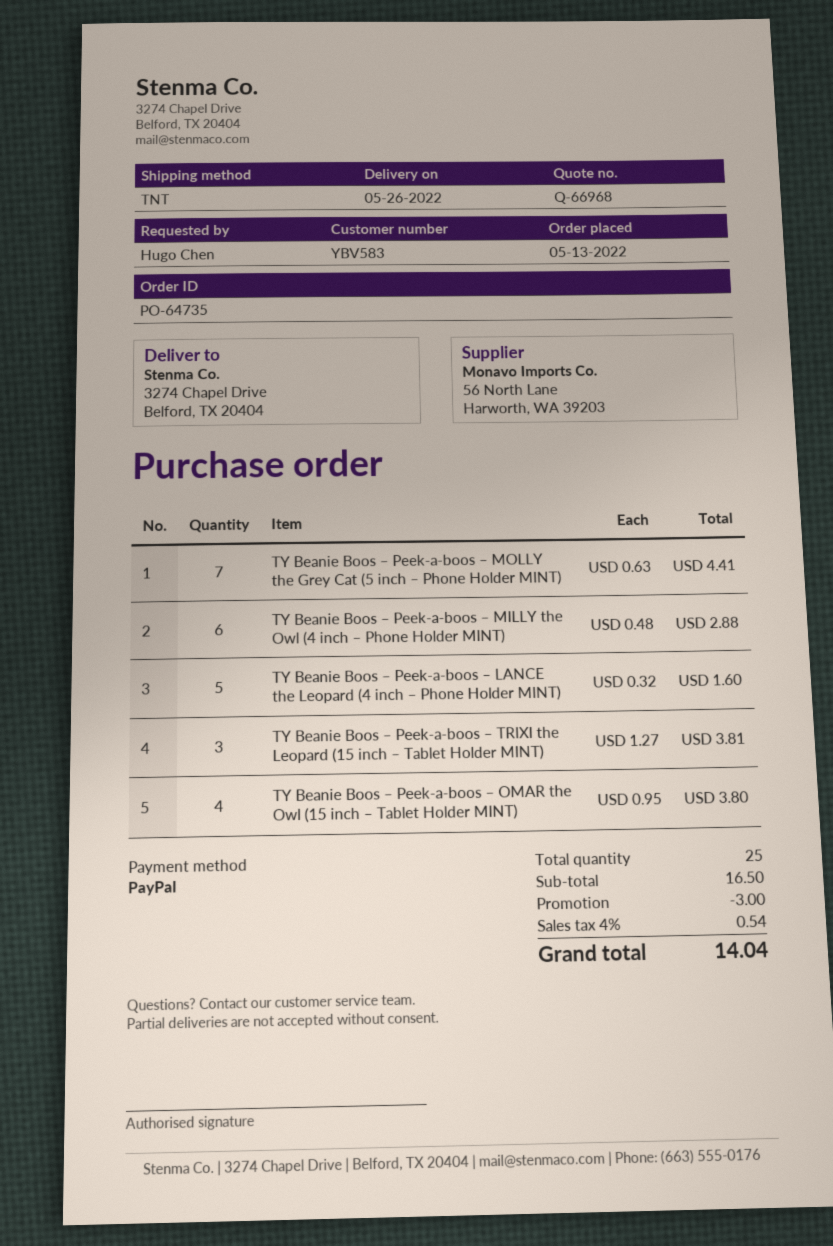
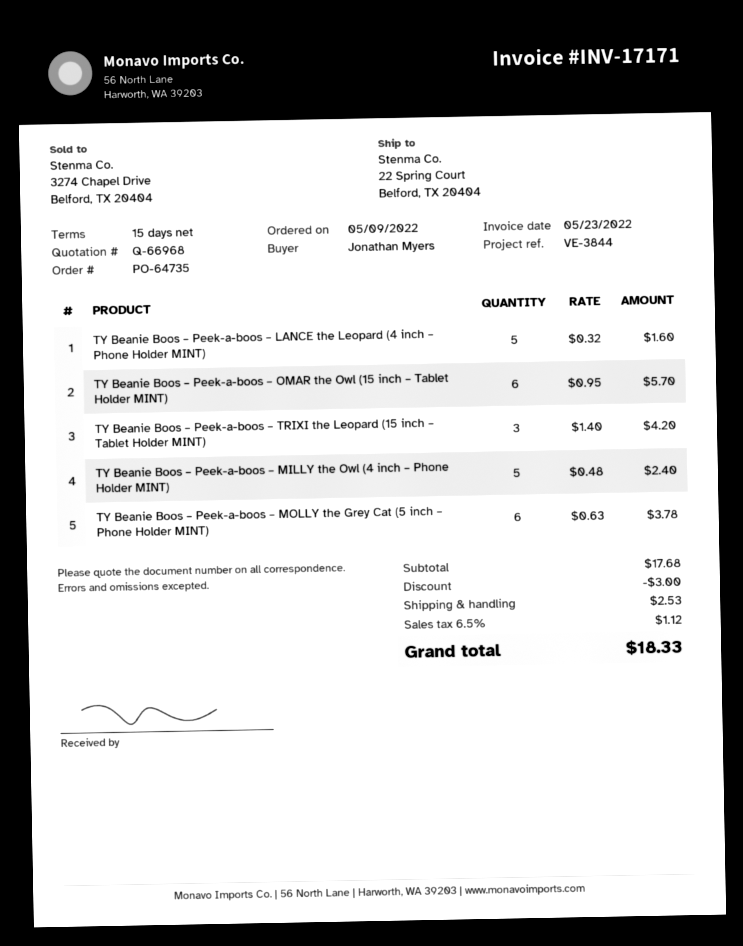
order date: 2022-05-13 -> 2022-05-09
ordered by: Hugo Chen -> Jonathan Myers
ship to: 3274 Chapel Drive, Belford, TX 20404 -> 22 Spring Court, Belford, TX 20404
TY Beanie Boos – Peek-a-boos – MOLLY the Grey Cat (5 inch – Phone Holder MINT): 7 x 0.63 = 4.41 -> 6 x 0.63 = 3.78
TY Beanie Boos – Peek-a-boos – MILLY the Owl (4 inch – Phone Holder MINT): 6 x 0.48 = 2.88 -> 5 x 0.48 = 2.40
TY Beanie Boos – Peek-a-boos – TRIXI the Leopard (15 inch – Tablet Holder MINT): 3 x 1.27 = 3.81 -> 3 x 1.40 = 4.20
TY Beanie Boos – Peek-a-boos – OMAR the Owl (15 inch – Tablet Holder MINT): 4 x 0.95 = 3.80 -> 6 x 0.95 = 5.70
subtotal: 16.50 -> 17.68
shipping: none -> 2.53
tax: 4% = 0.54 -> 6.5% = 1.12
total: 14.04 -> 18.33

